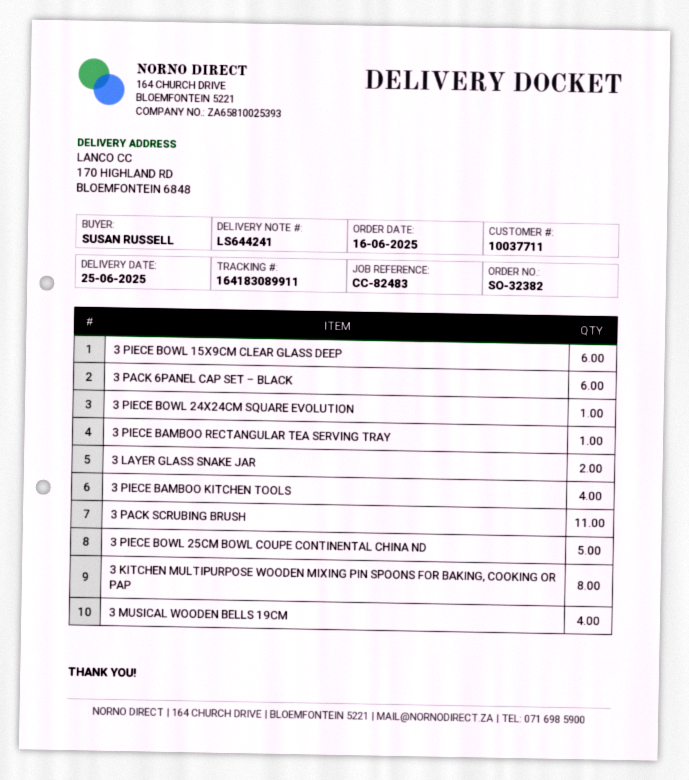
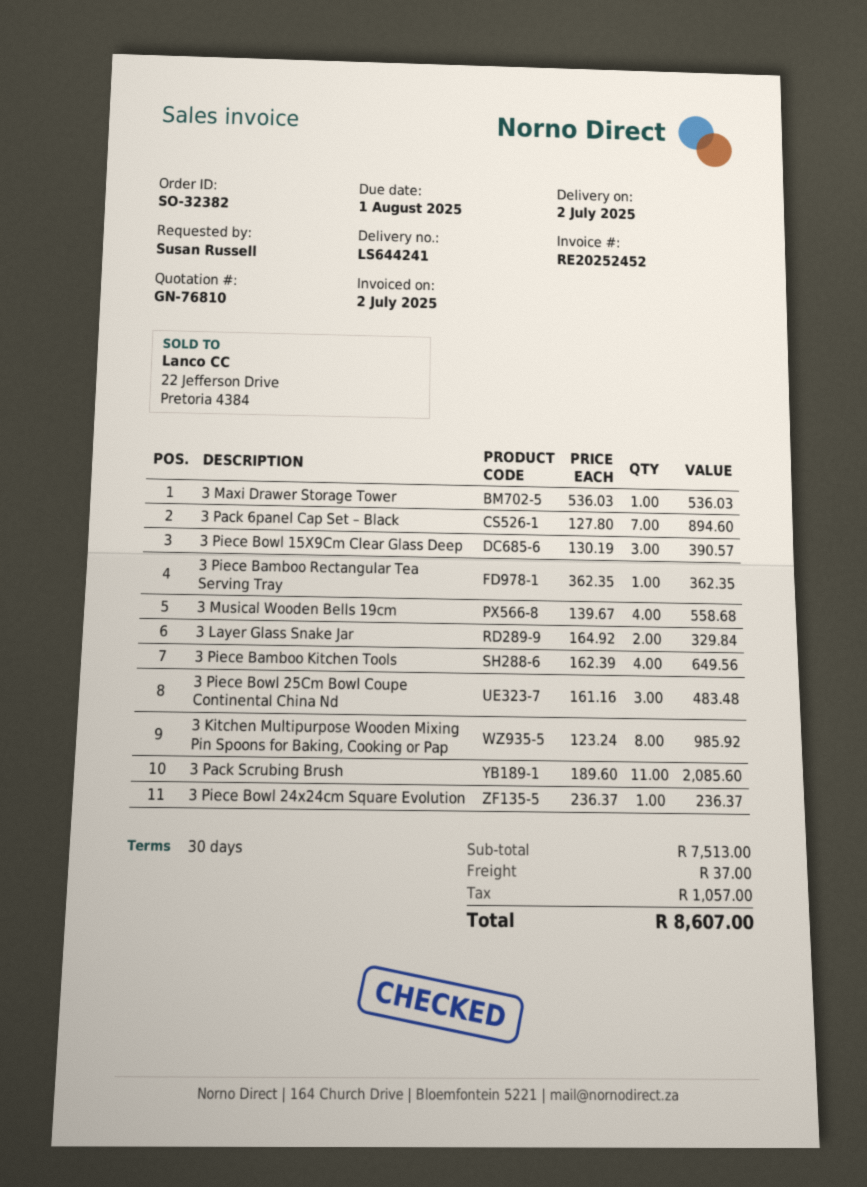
delivery date: 2025-06-25 -> 2025-07-02
3 PIECE BOWL 15X9CM CLEAR GLASS DEEP: 6 -> 3
3 PACK 6PANEL CAP SET – BLACK: 6 -> 7
3 PIECE BOWL 25CM BOWL COUPE CONTINENTAL CHINA ND: 5 -> 3
3 Maxi Drawer Storage Tower: none -> 1

